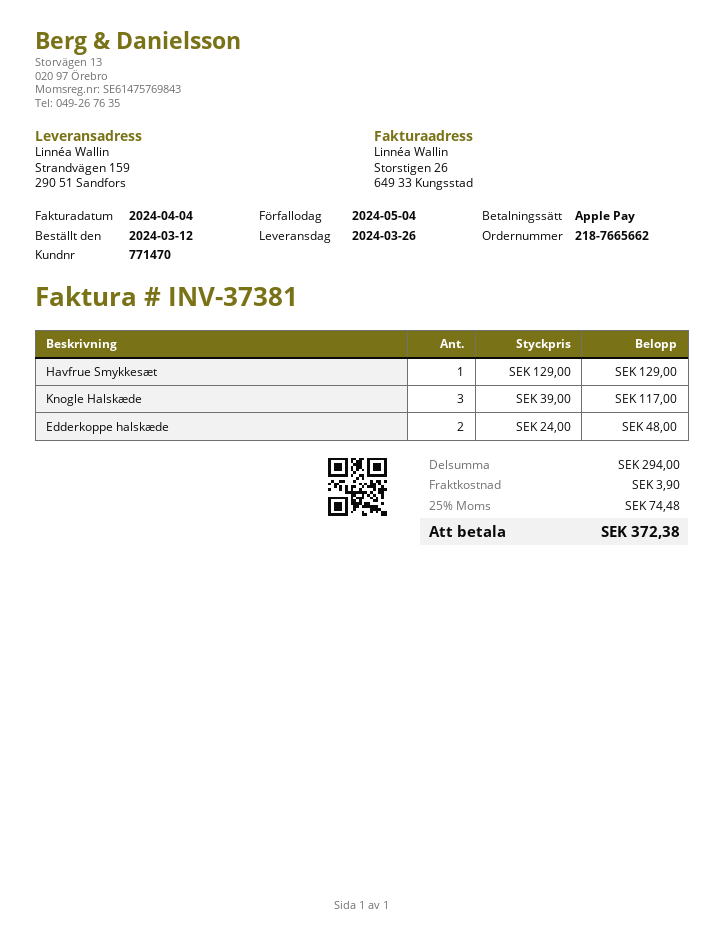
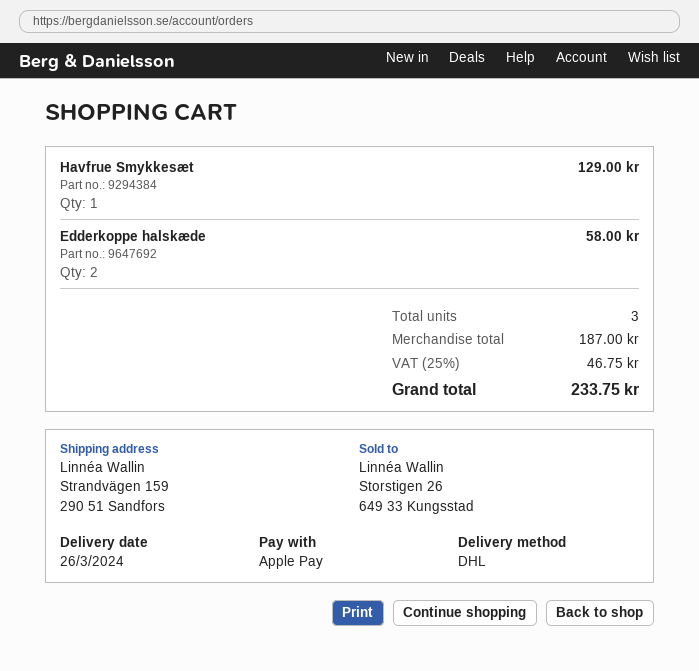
Knogle Halskæde: 3 for 117.00 -> none
Edderkoppe halskæde: 2 for 48.00 -> 2 for 58.00
subtotal: 294.00 -> 187.00
shipping: 3.90 -> none
tax: 25% = 74.48 -> 25% = 46.75
total: 372.38 -> 233.75

